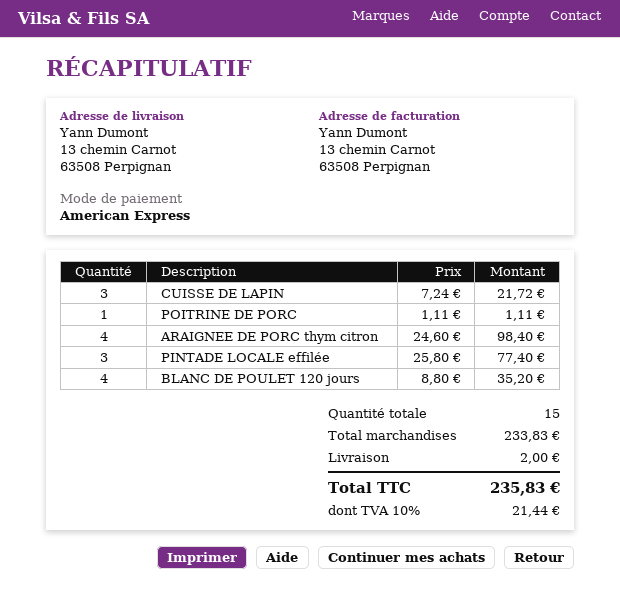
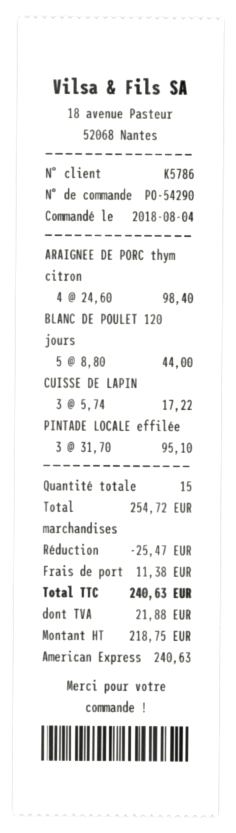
CUISSE DE LAPIN: 3 x 7.24 = 21.72 -> 3 x 5.74 = 17.22
POITRINE DE PORC: 1 x 1.11 = 1.11 -> none
PINTADE LOCALE effilée: 3 x 25.80 = 77.40 -> 3 x 31.70 = 95.10
BLANC DE POULET 120 jours: 4 x 8.80 = 35.20 -> 5 x 8.80 = 44.00
subtotal: 233.83 -> 254.72
discount: none -> 25.47
shipping: 2.00 -> 11.38
tax: 21.44 -> 21.88
total: 235.83 -> 240.63

